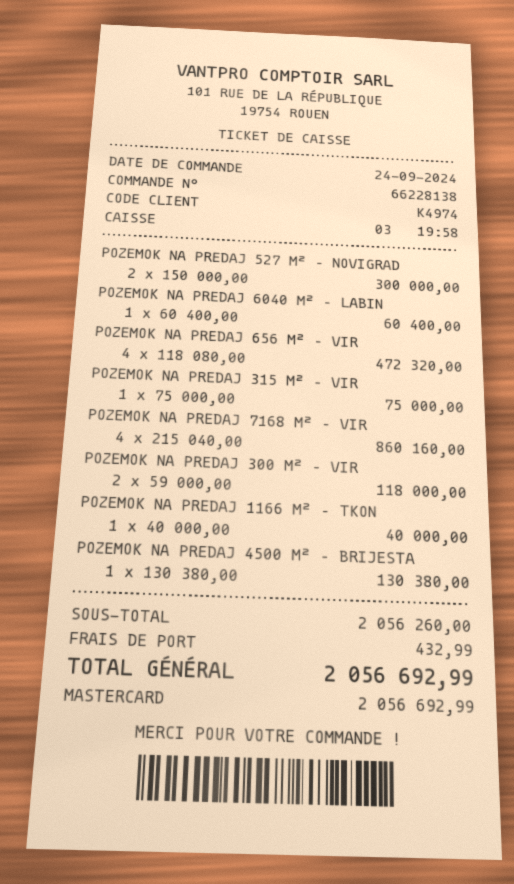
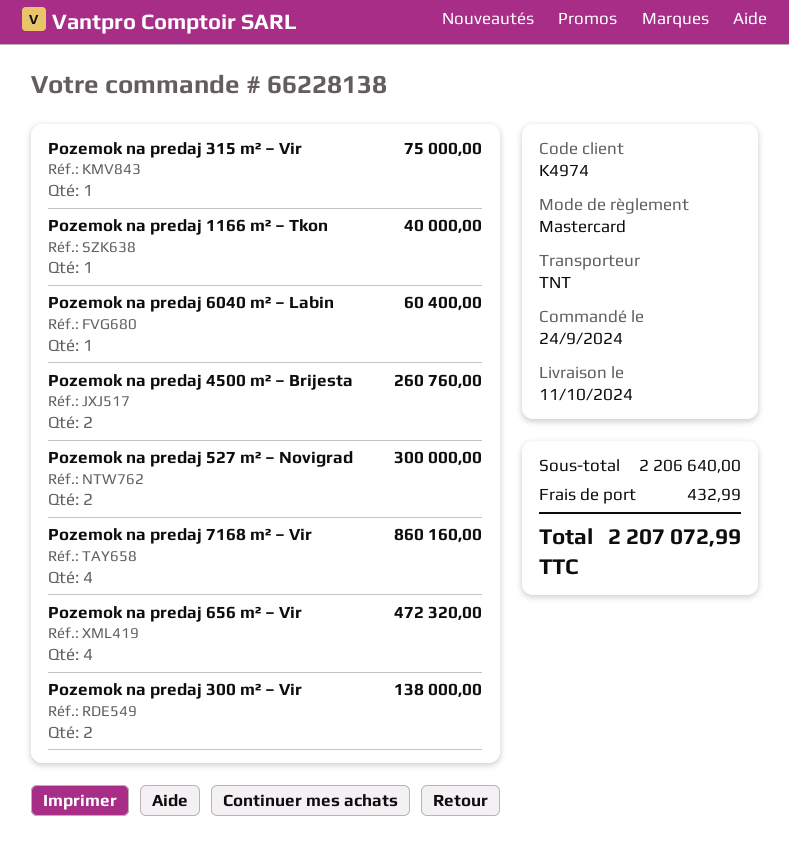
POZEMOK NA PREDAJ 300 M² – VIR: 2 for 118000.00 -> 2 for 138000.00
POZEMOK NA PREDAJ 4500 M² – BRIJESTA: 1 for 130380.00 -> 2 for 260760.00
subtotal: 2056260.00 -> 2206640.00
total: 2056692.99 -> 2207072.99

